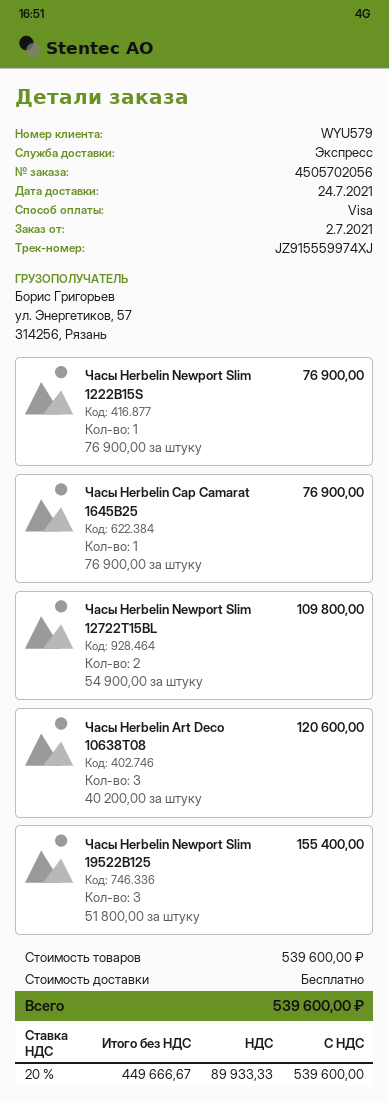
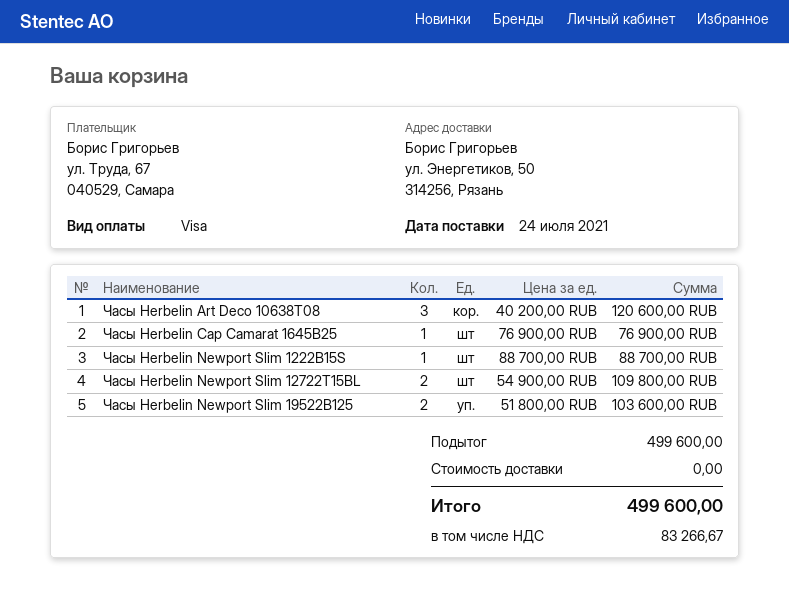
ship to: ул. Энергетиков, 57, 314256, Рязань -> ул. Энергетиков, 50, 314256, Рязань
Часы Herbelin Newport Slim 1222B15S: 1 x 76900.00 = 76900.00 -> 1 x 88700.00 = 88700.00
Часы Herbelin Newport Slim 19522B125: 3 x 51800.00 = 155400.00 -> 2 x 51800.00 = 103600.00
subtotal: 539600.00 -> 499600.00
tax: 89933.33 -> 83266.67
total: 539600.00 -> 499600.00

